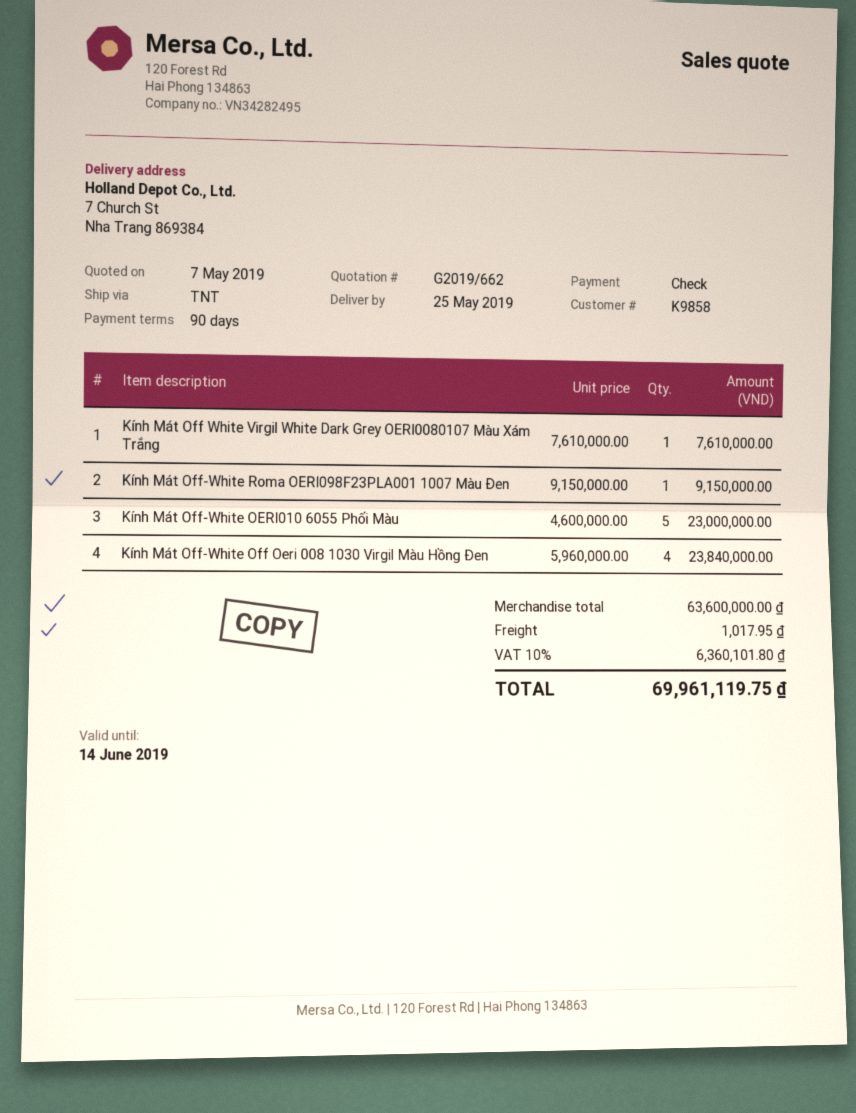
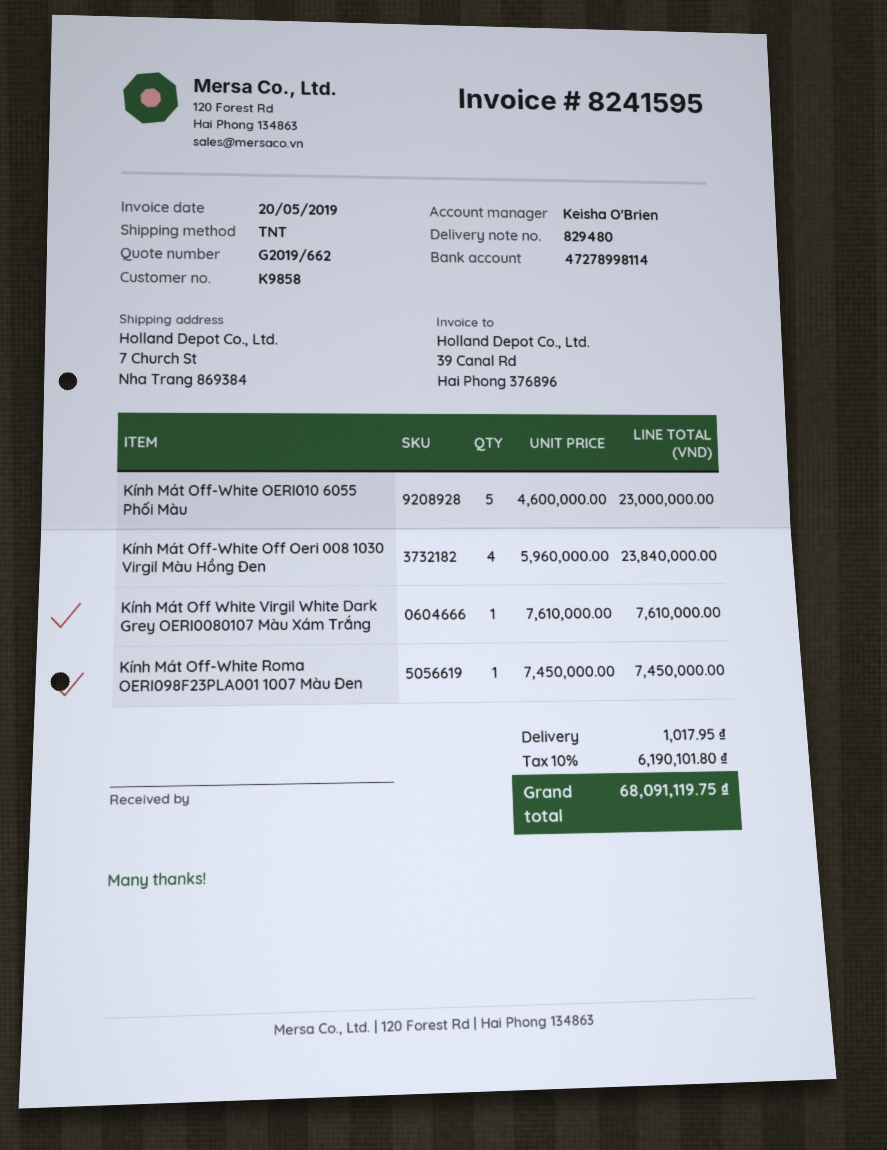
Kính Mát Off-White Roma OERI098F23PLA001 1007 Màu Đen: 1 x 9150000.00 = 9150000.00 -> 1 x 7450000.00 = 7450000.00
tax: 10% = 6360101.80 -> 10% = 6190101.80
total: 69961119.75 -> 68091119.75

